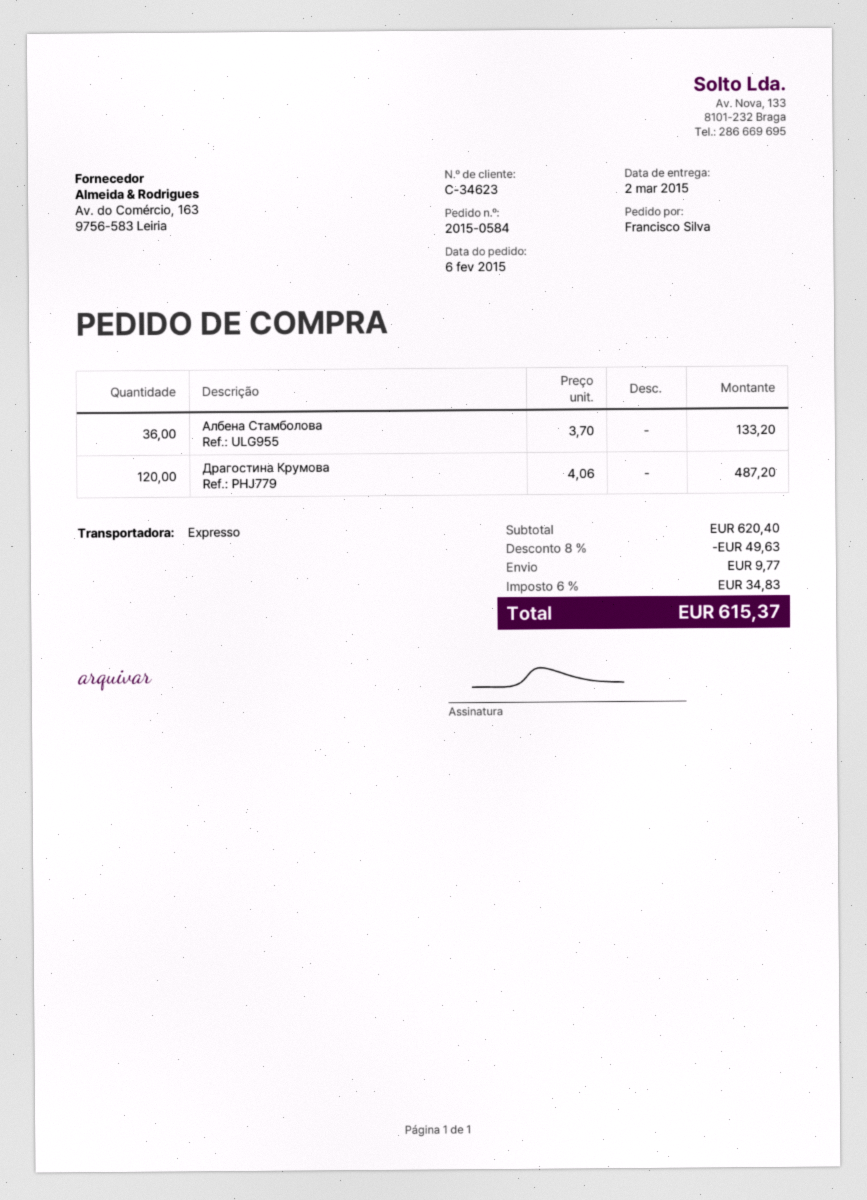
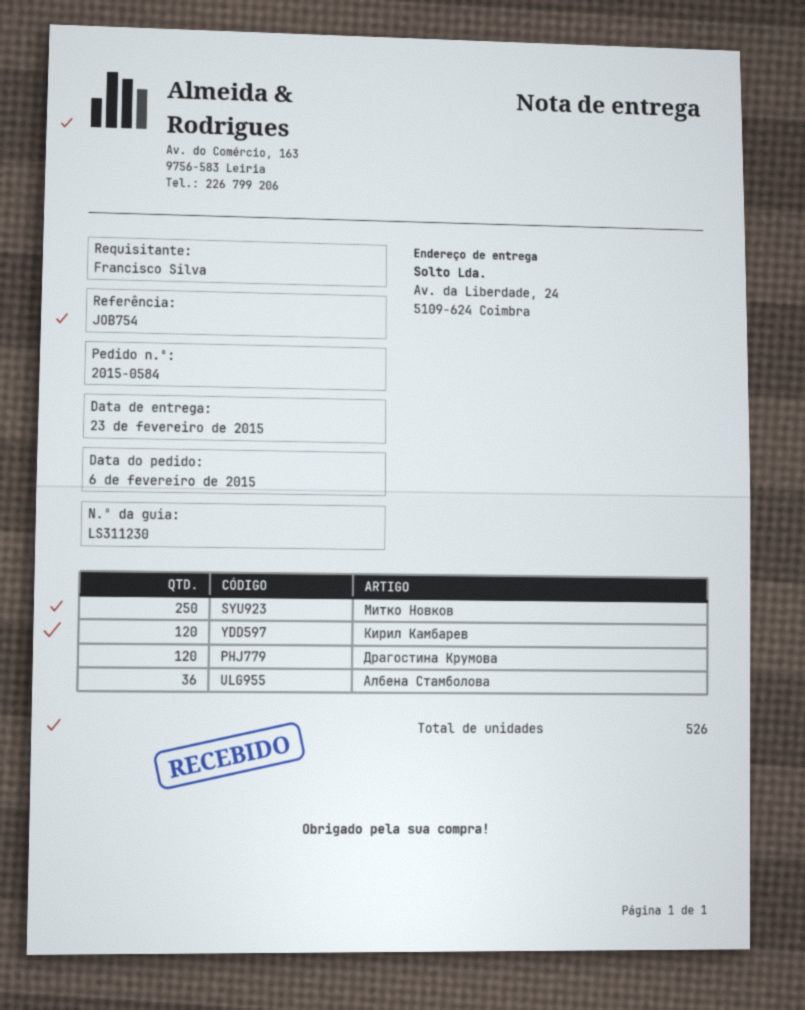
delivery date: 2015-03-02 -> 2015-02-23
Митко Новков: none -> 250
Кирил Камбарев: none -> 120

